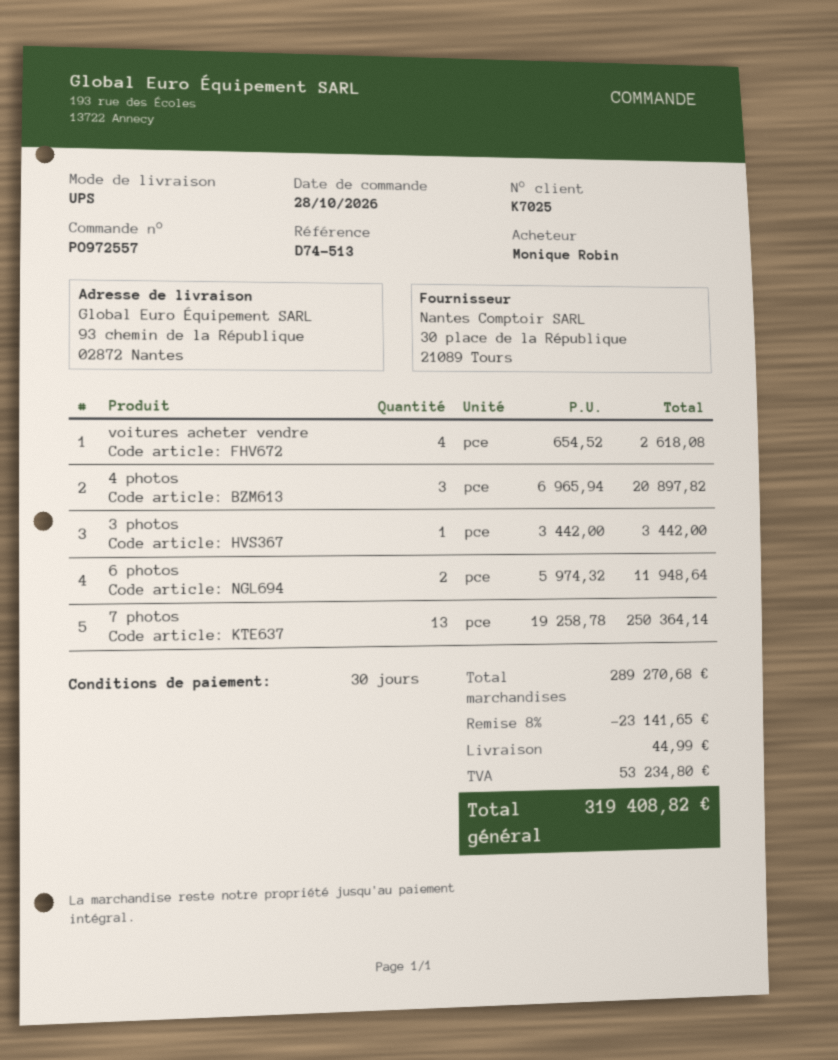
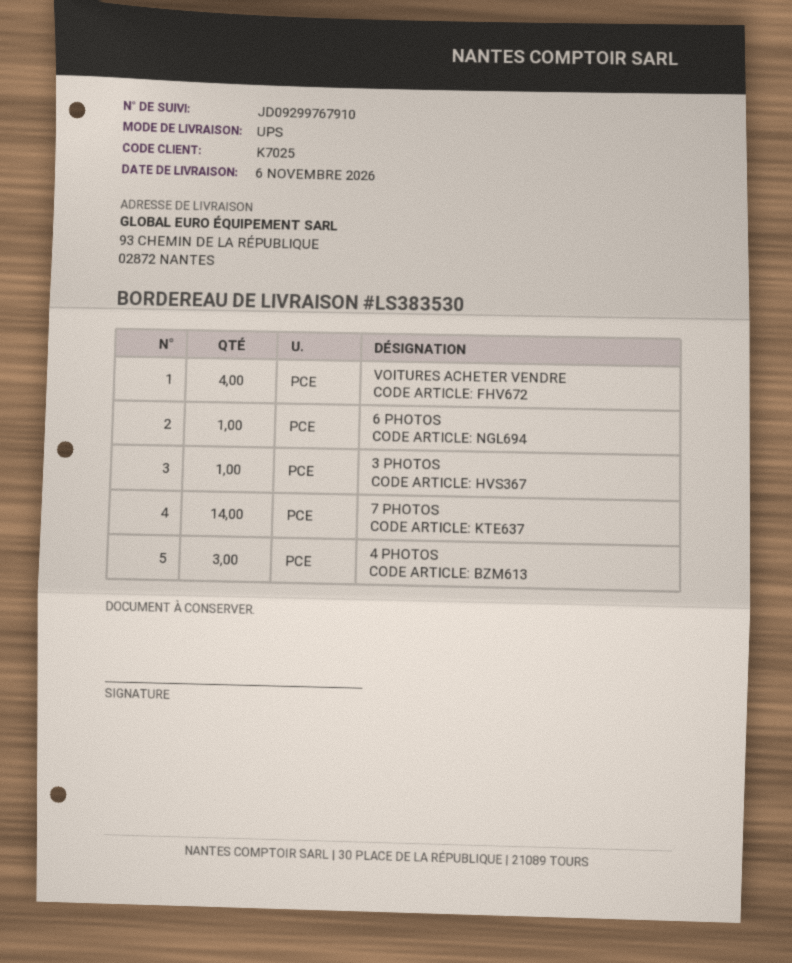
6 photos: 2 -> 1
7 photos: 13 -> 14

